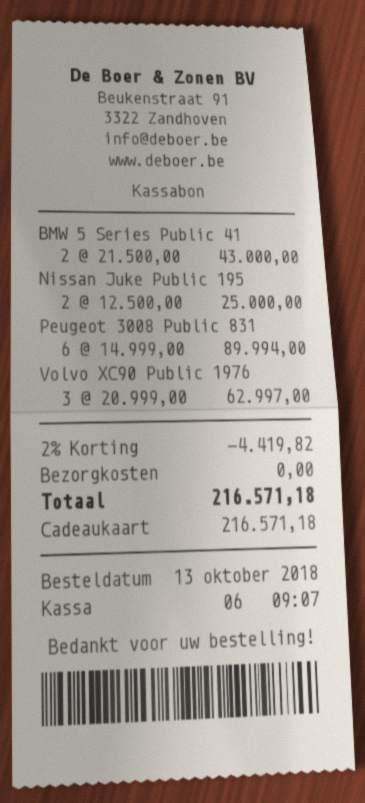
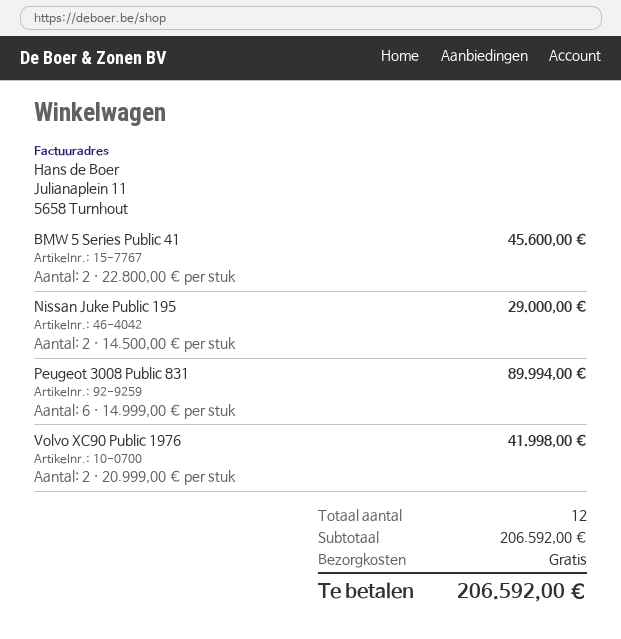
BMW 5 Series Public 41: 2 x 21500.00 = 43000.00 -> 2 x 22800.00 = 45600.00
Nissan Juke Public 195: 2 x 12500.00 = 25000.00 -> 2 x 14500.00 = 29000.00
Volvo XC90 Public 1976: 3 x 20999.00 = 62997.00 -> 2 x 20999.00 = 41998.00
discount: 2% = 4419.82 -> none
total: 216571.18 -> 206592.00

